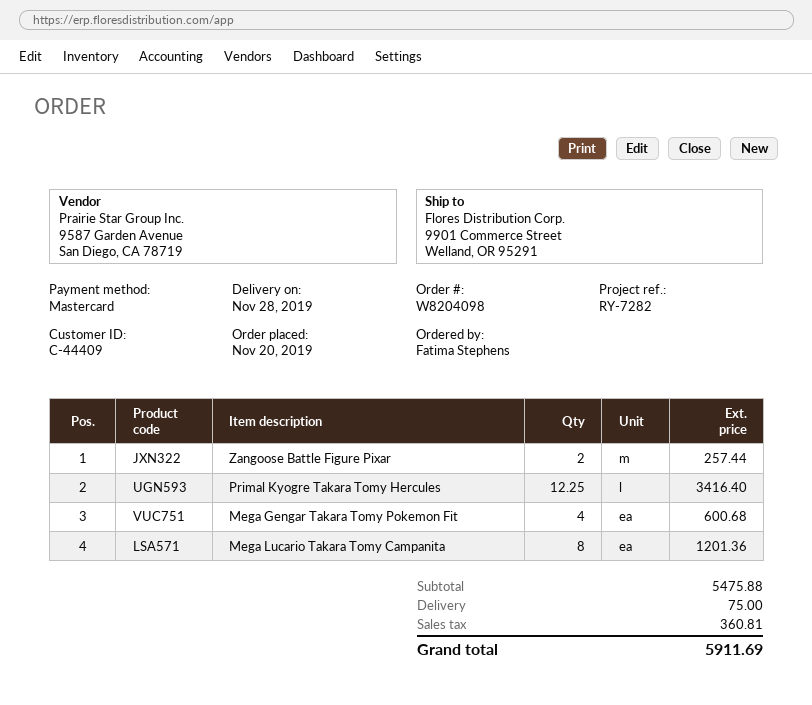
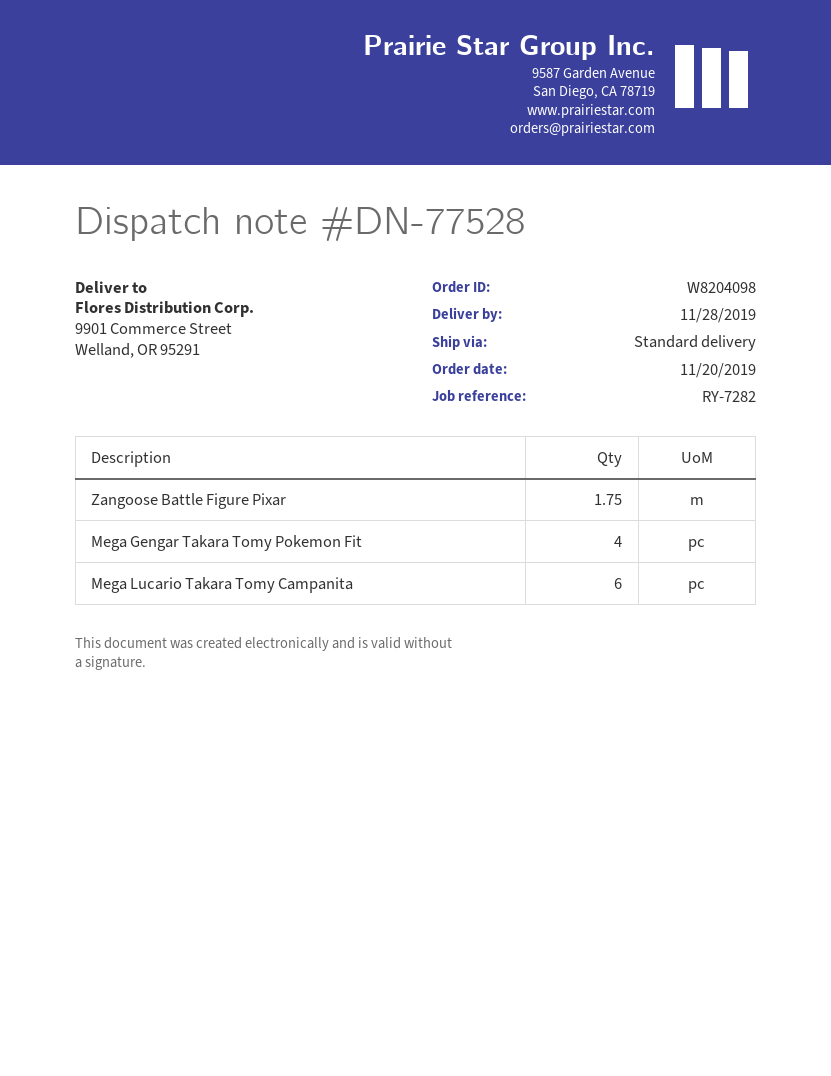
Zangoose Battle Figure Pixar: 2 -> 1.75
Primal Kyogre Takara Tomy Hercules: 12.25 -> none
Mega Lucario Takara Tomy Campanita: 8 -> 6

